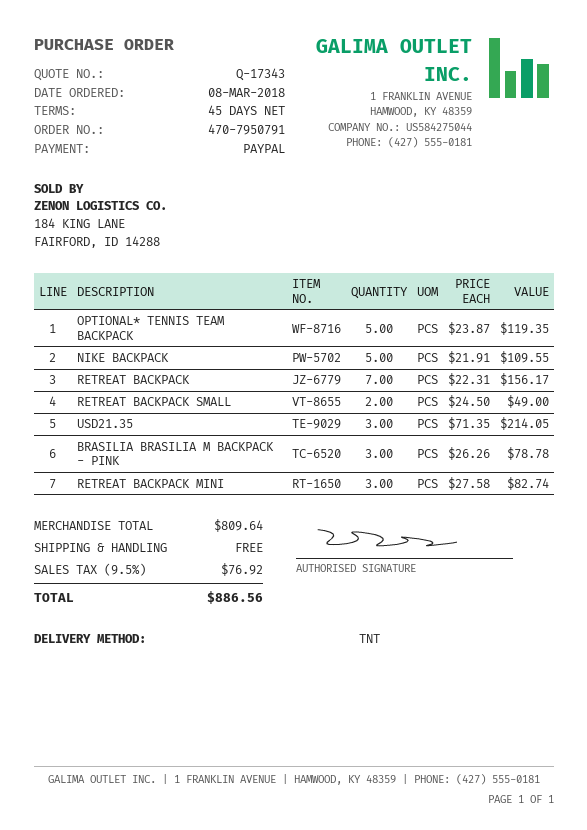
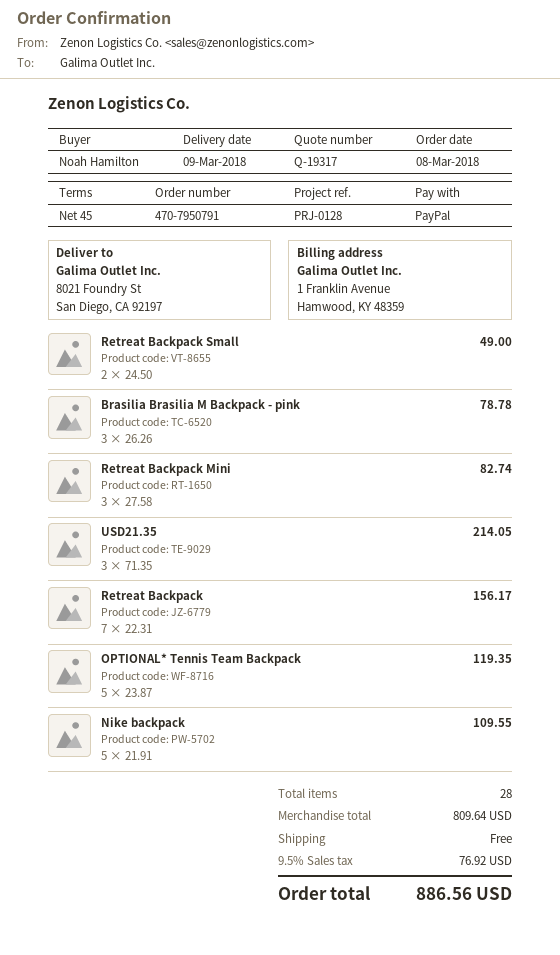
quote number: Q-17343 -> Q-19317

